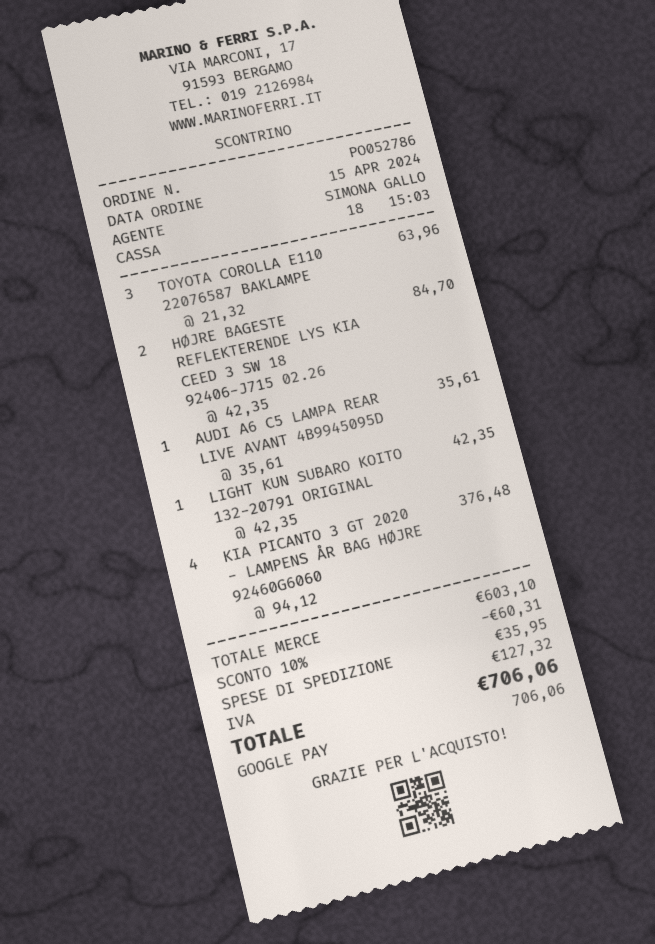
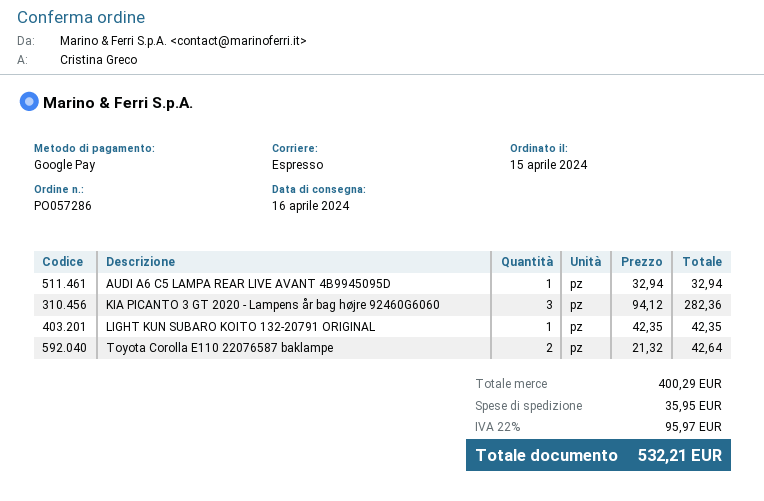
order number: PO052786 -> PO057286
TOYOTA COROLLA E110 22076587 BAKLAMPE: 3 x 21.32 = 63.96 -> 2 x 21.32 = 42.64
HØJRE BAGESTE REFLEKTERENDE LYS KIA CEED 3 SW 18 92406-J715 02.26: 2 x 42.35 = 84.70 -> none
AUDI A6 C5 LAMPA REAR LIVE AVANT 4B9945095D: 1 x 35.61 = 35.61 -> 1 x 32.94 = 32.94
KIA PICANTO 3 GT 2020 - LAMPENS ÅR BAG HØJRE 92460G6060: 4 x 94.12 = 376.48 -> 3 x 94.12 = 282.36
subtotal: 603.10 -> 400.29
discount: 10% = 60.31 -> none
tax: 127.32 -> 95.97
total: 706.06 -> 532.21

